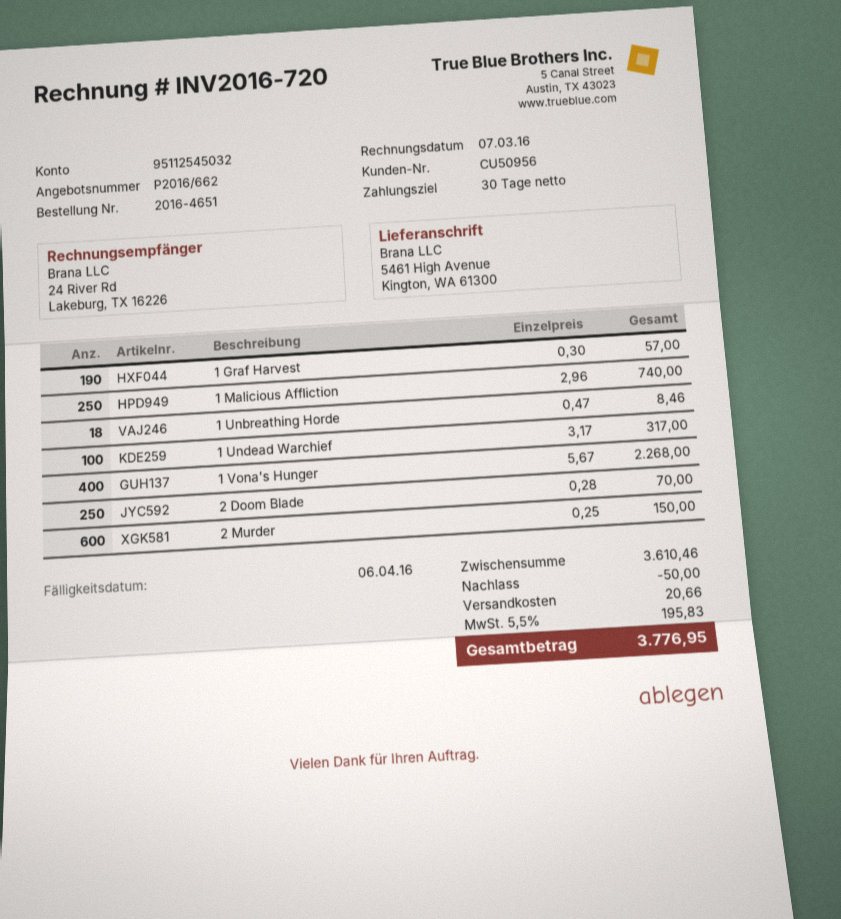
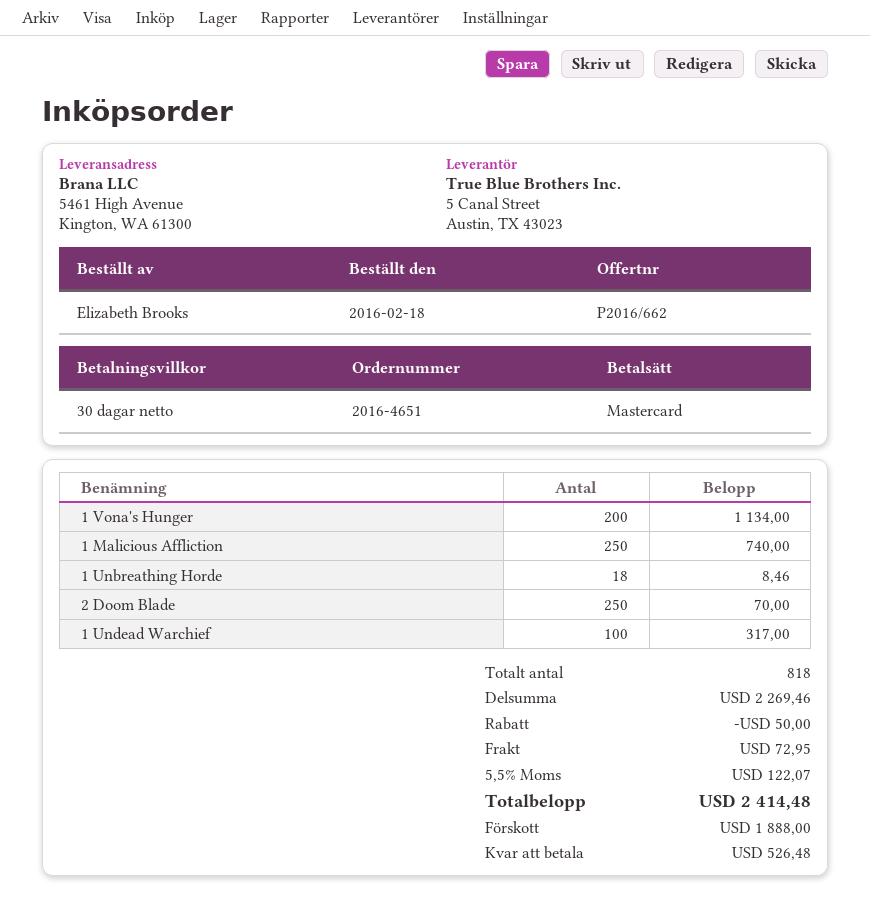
1 Graf Harvest: 190 for 57.00 -> none
1 Vona's Hunger: 400 for 2268.00 -> 200 for 1134.00
2 Murder: 600 for 150.00 -> none
subtotal: 3610.46 -> 2269.46
shipping: 20.66 -> 72.95
tax: 5.5% = 195.83 -> 5.5% = 122.07
total: 3776.95 -> 2414.48

